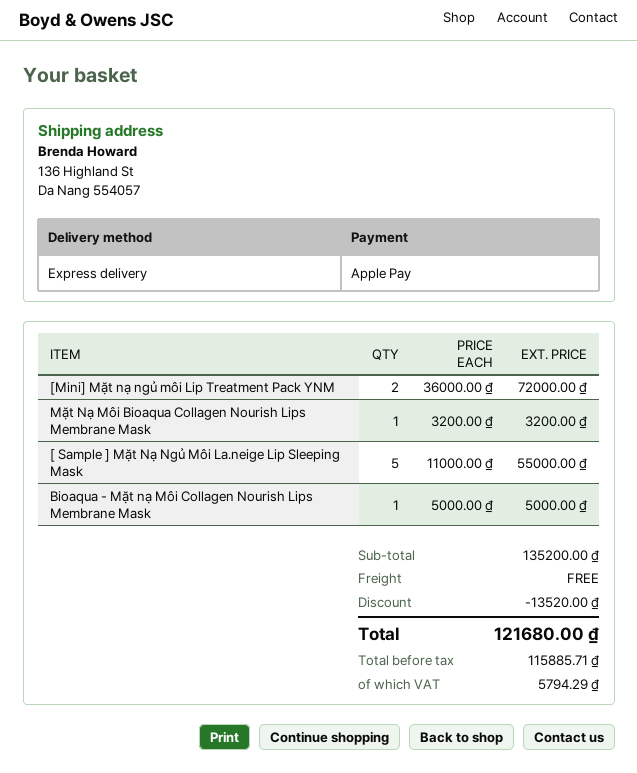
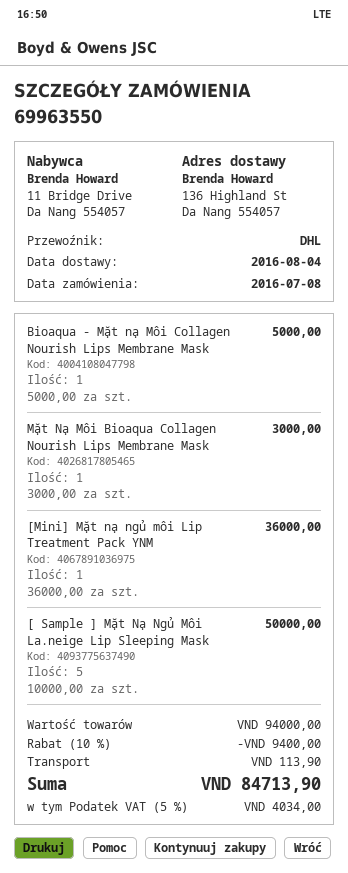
shipping method: express -> DHL
[Mini] Mặt nạ ngủ môi Lip Treatment Pack YNM: 2 x 36000.00 = 72000.00 -> 1 x 36000.00 = 36000.00
Mặt Nạ Môi Bioaqua Collagen Nourish Lips Membrane Mask: 1 x 3200.00 = 3200.00 -> 1 x 3000.00 = 3000.00
[ Sample ] Mặt Nạ Ngủ Môi La.neige Lip Sleeping Mask: 5 x 11000.00 = 55000.00 -> 5 x 10000.00 = 50000.00
subtotal: 135200.00 -> 94000.00
discount: 13520.00 -> 9400.00
shipping: 0.00 -> 113.90
tax: 5794.29 -> 4034.00
total: 121680.00 -> 84713.90

